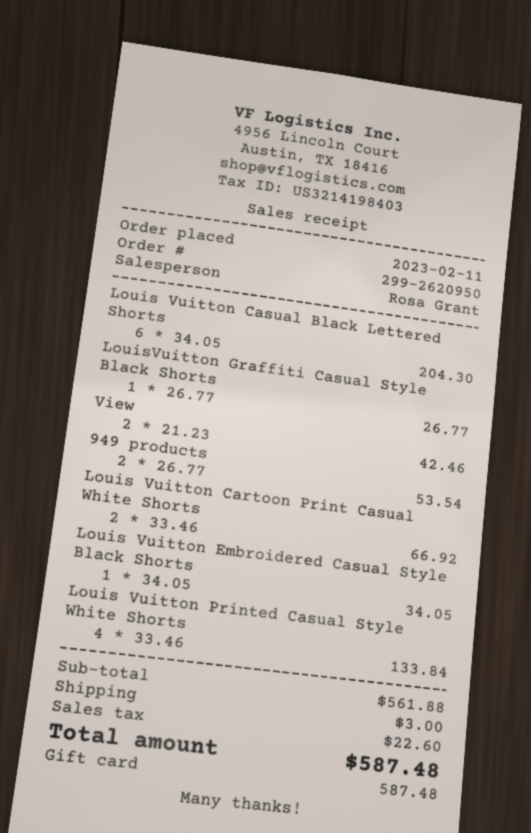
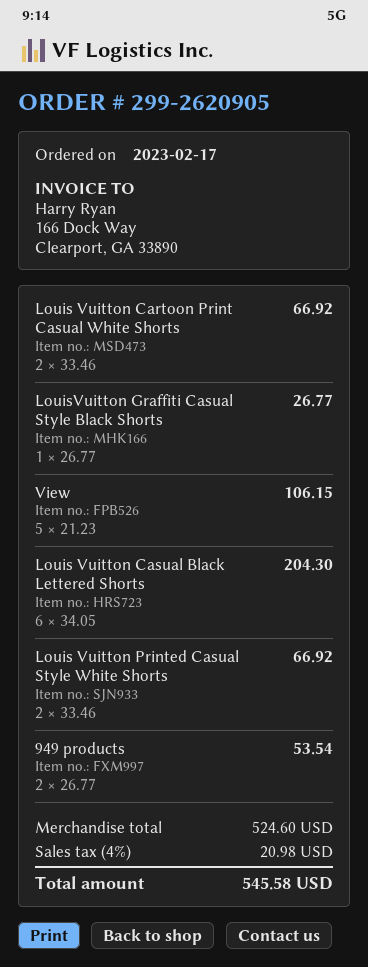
order number: 299-2620950 -> 299-2620905
order date: 2023-02-11 -> 2023-02-17
View: 2 x 21.23 = 42.46 -> 5 x 21.23 = 106.15
Louis Vuitton Embroidered Casual Style Black Shorts: 1 x 34.05 = 34.05 -> none
Louis Vuitton Printed Casual Style White Shorts: 4 x 33.46 = 133.84 -> 2 x 33.46 = 66.92
subtotal: 561.88 -> 524.60
shipping: 3.00 -> none
tax: 22.60 -> 20.98
total: 587.48 -> 545.58

